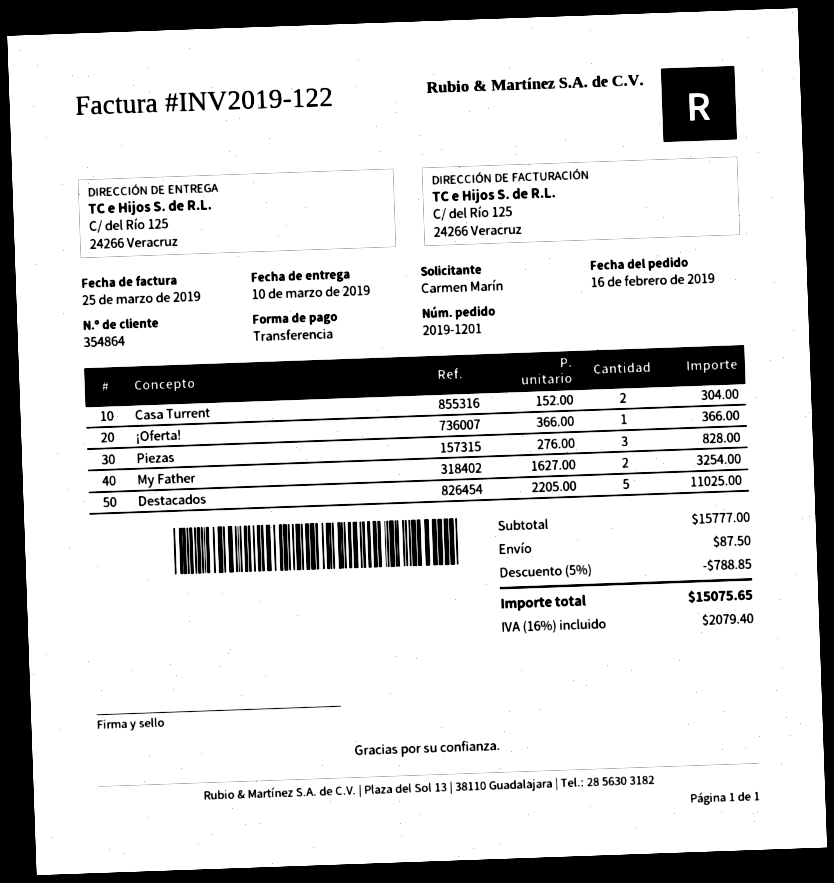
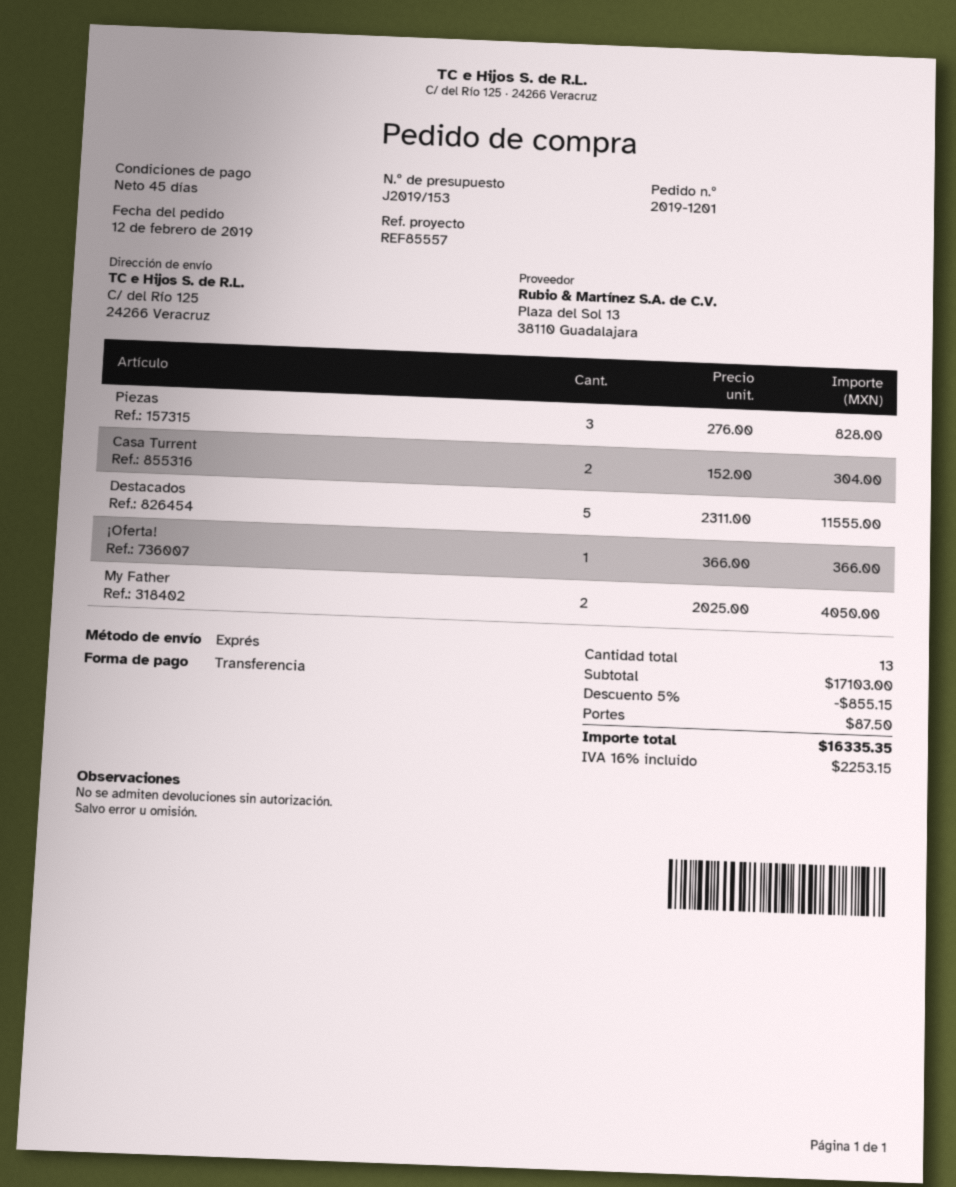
order date: 2019-02-16 -> 2019-02-12
My Father: 2 x 1627.00 = 3254.00 -> 2 x 2025.00 = 4050.00
Destacados: 5 x 2205.00 = 11025.00 -> 5 x 2311.00 = 11555.00
subtotal: 15777.00 -> 17103.00
discount: 5% = 788.85 -> 5% = 855.15
tax: 16% = 2079.40 -> 16% = 2253.15
total: 15075.65 -> 16335.35

